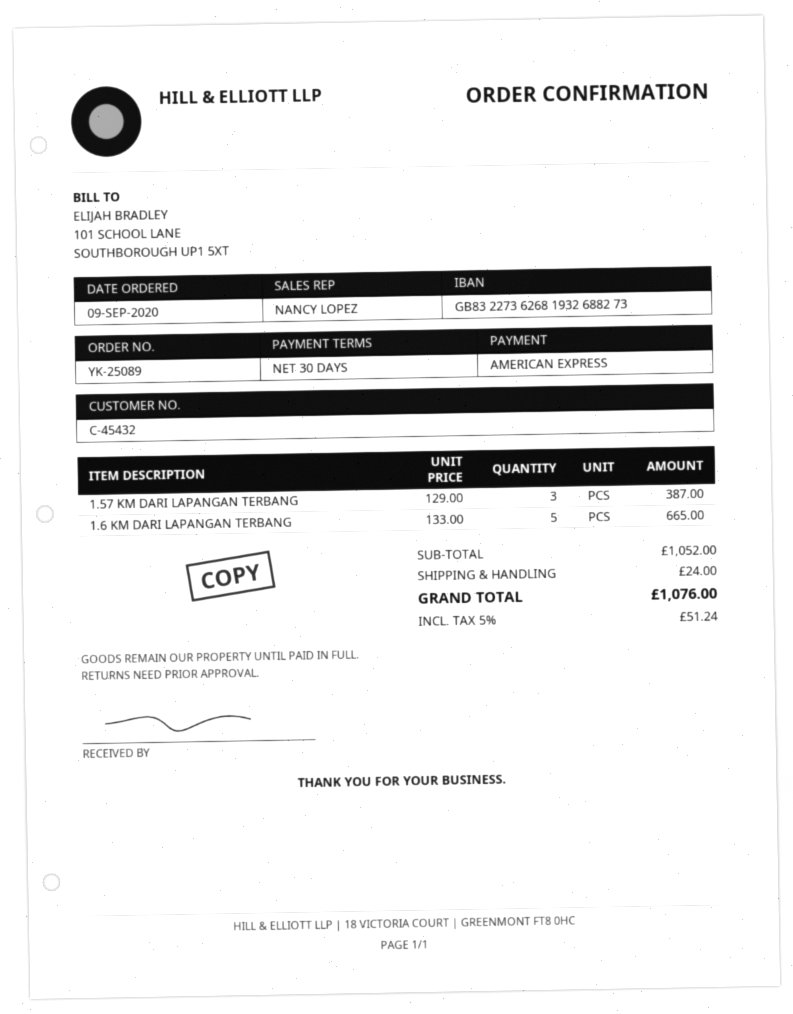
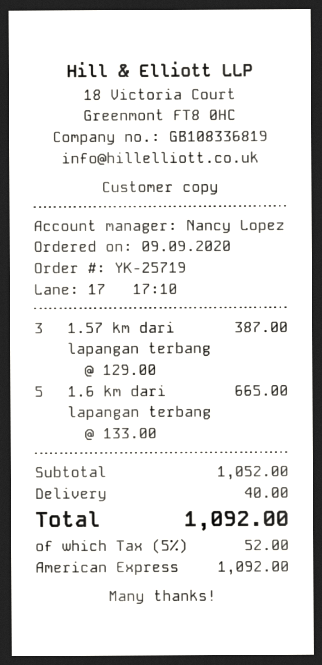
order number: YK-25089 -> YK-25719
shipping: 24.00 -> 40.00
tax: 5% = 51.24 -> 5% = 52.00
total: 1076.00 -> 1092.00

